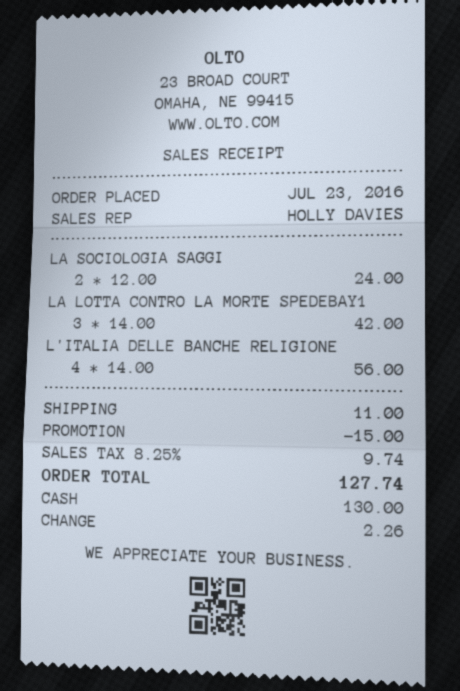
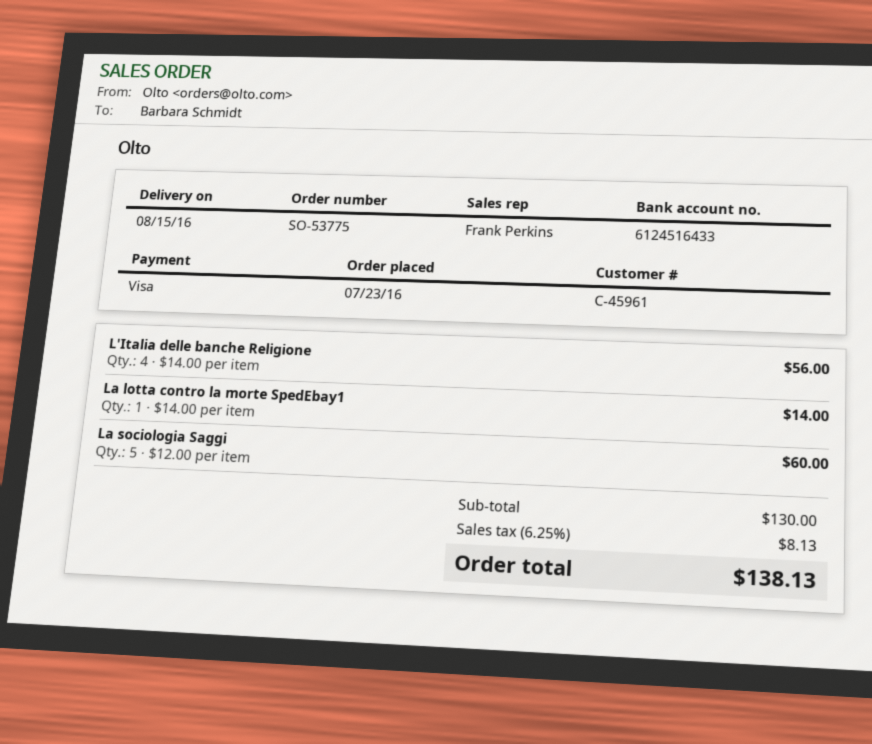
sales rep: HOLLY DAVIES -> Frank Perkins
payment method: cash -> Visa
LA SOCIOLOGIA SAGGI: 2 x 12.00 = 24.00 -> 5 x 12.00 = 60.00
LA LOTTA CONTRO LA MORTE SPEDEBAY1: 3 x 14.00 = 42.00 -> 1 x 14.00 = 14.00
discount: 15.00 -> none
shipping: 11.00 -> none
tax: 8.25% = 9.74 -> 6.25% = 8.13
total: 127.74 -> 138.13

